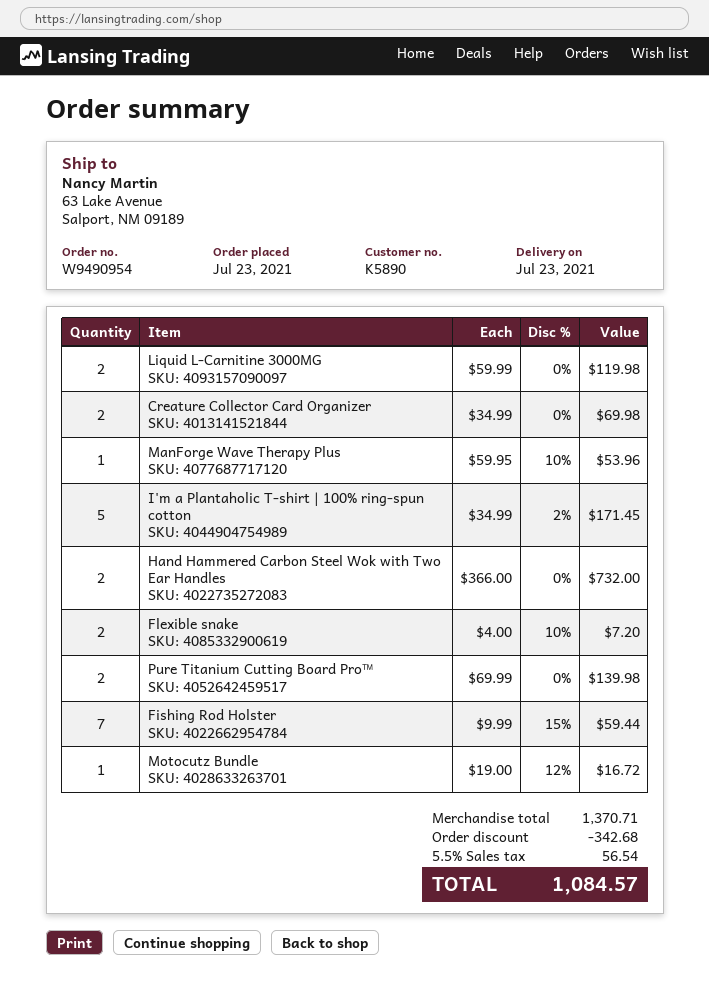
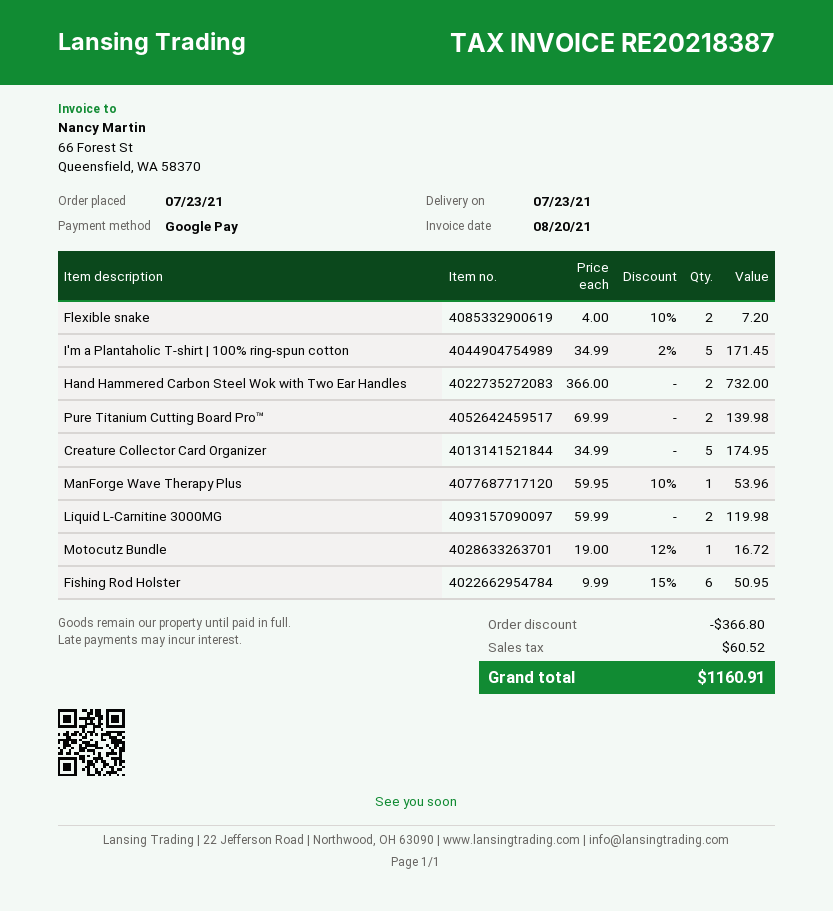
Creature Collector Card Organizer: 2 x 34.99 = 69.98 -> 5 x 34.99 = 174.95
Fishing Rod Holster: 7 x 9.99 - 15% = 59.44 -> 6 x 9.99 - 15% = 50.95
discount: 342.68 -> 366.80
tax: 56.54 -> 60.52
total: 1084.57 -> 1160.91

